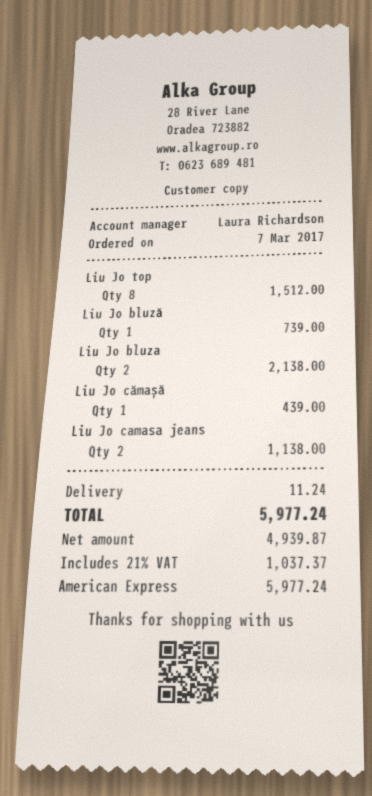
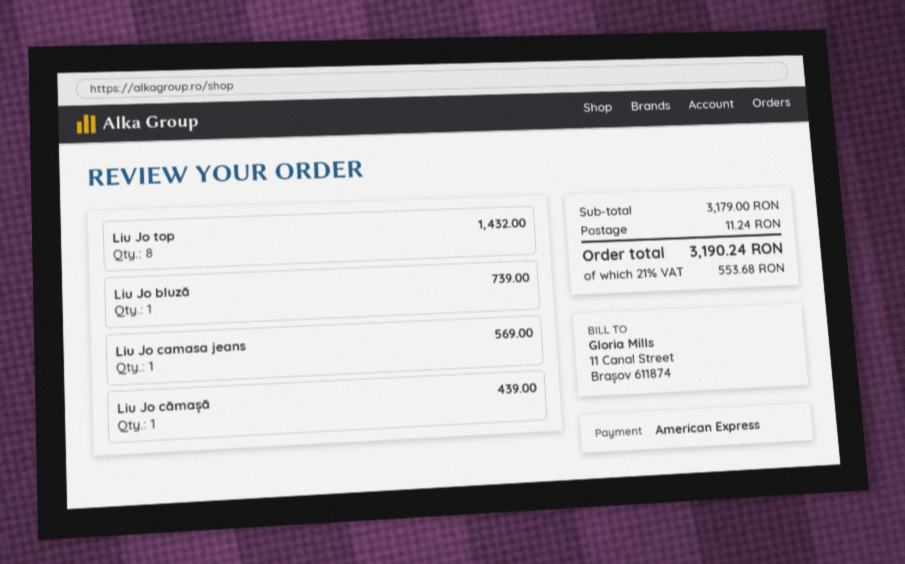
Liu Jo top: 8 for 1512.00 -> 8 for 1432.00
Liu Jo bluza: 2 for 2138.00 -> none
Liu Jo camasa jeans: 2 for 1138.00 -> 1 for 569.00
tax: 21% = 1037.37 -> 21% = 553.68
total: 5977.24 -> 3190.24

